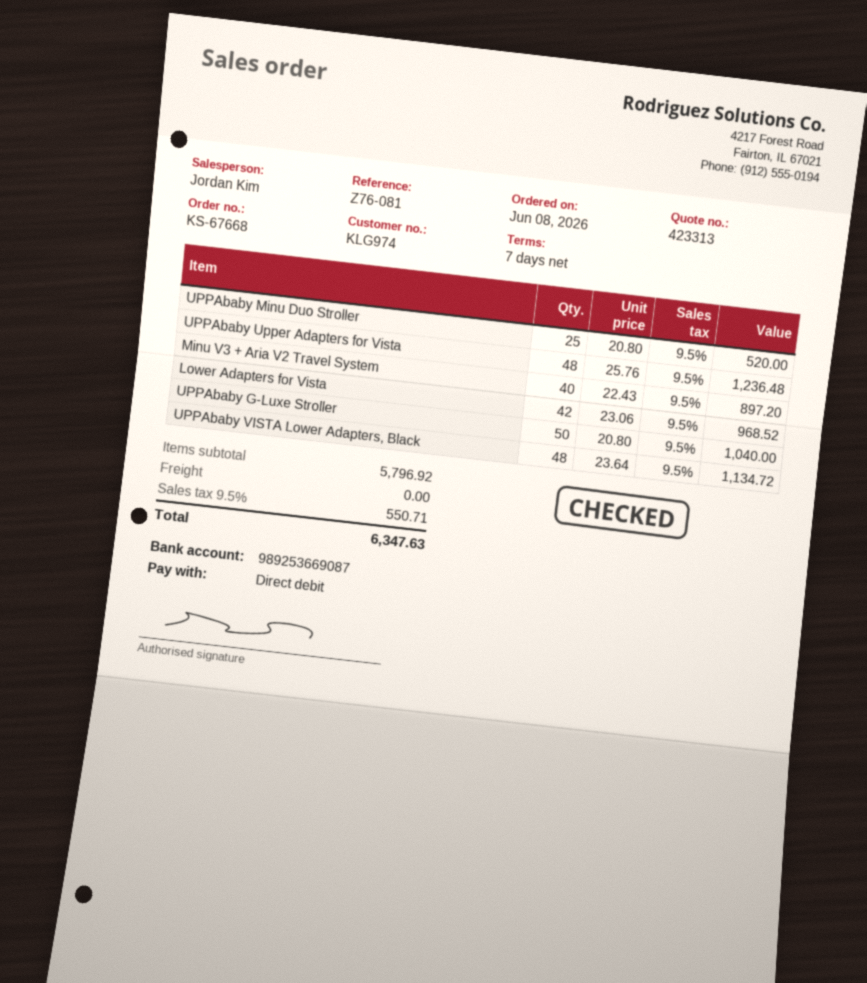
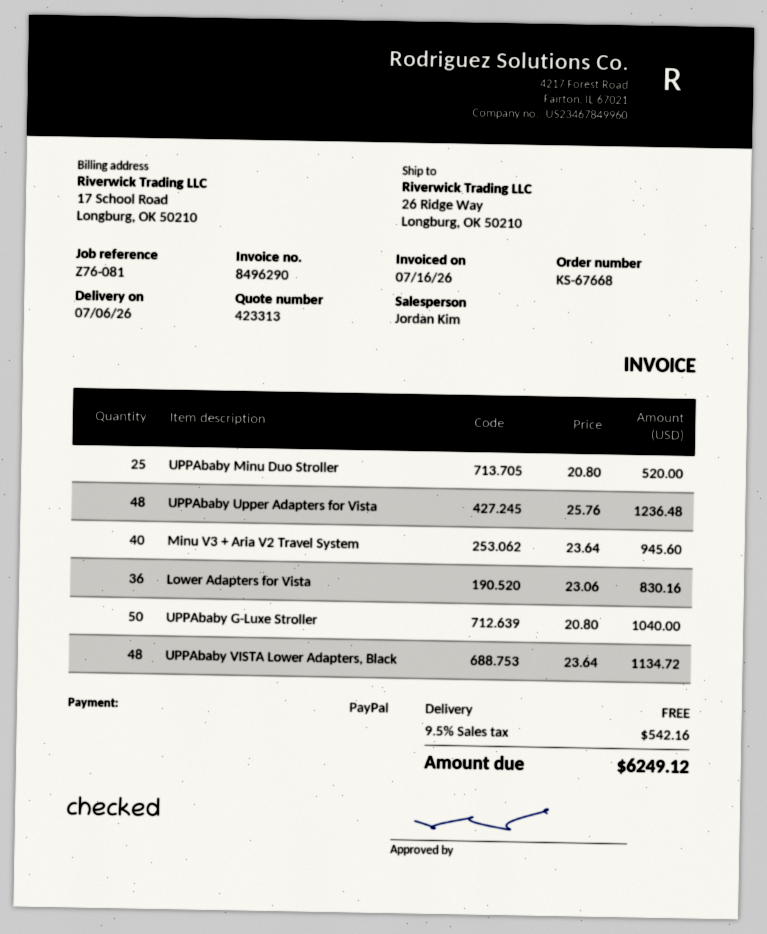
payment method: direct debit -> PayPal
Minu V3 + Aria V2 Travel System: 40 x 22.43 = 897.20 -> 40 x 23.64 = 945.60
Lower Adapters for Vista: 42 x 23.06 = 968.52 -> 36 x 23.06 = 830.16
tax: 9.5% = 550.71 -> 9.5% = 542.16
total: 6347.63 -> 6249.12

